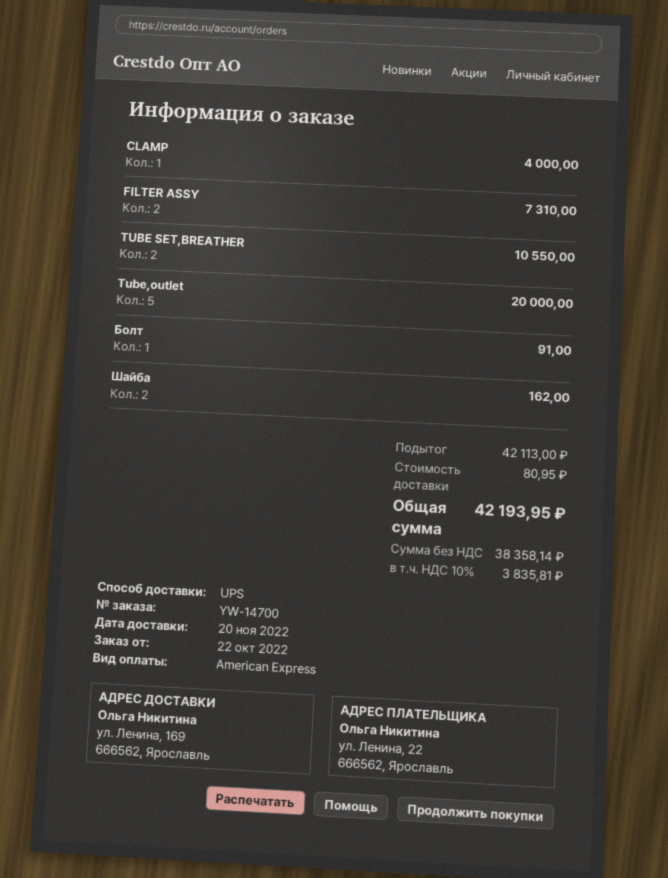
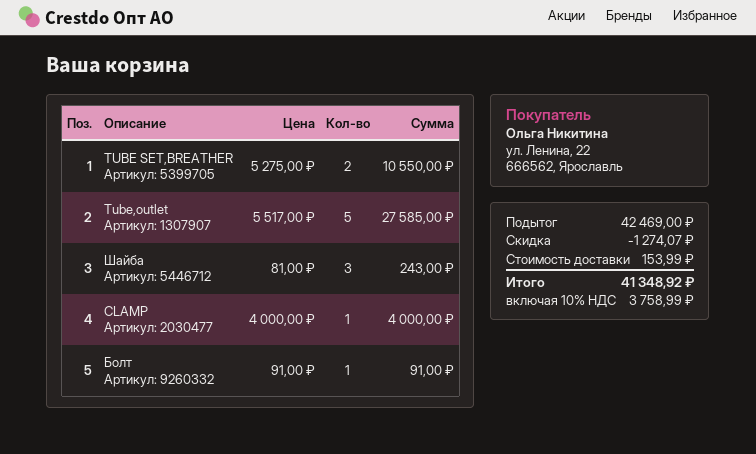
FILTER ASSY: 2 for 7310.00 -> none
Tube,outlet: 5 for 20000.00 -> 5 for 27585.00
Шайба: 2 for 162.00 -> 3 for 243.00
subtotal: 42113.00 -> 42469.00
discount: none -> 1274.07
shipping: 80.95 -> 153.99
tax: 10% = 3835.81 -> 10% = 3758.99
total: 42193.95 -> 41348.92

